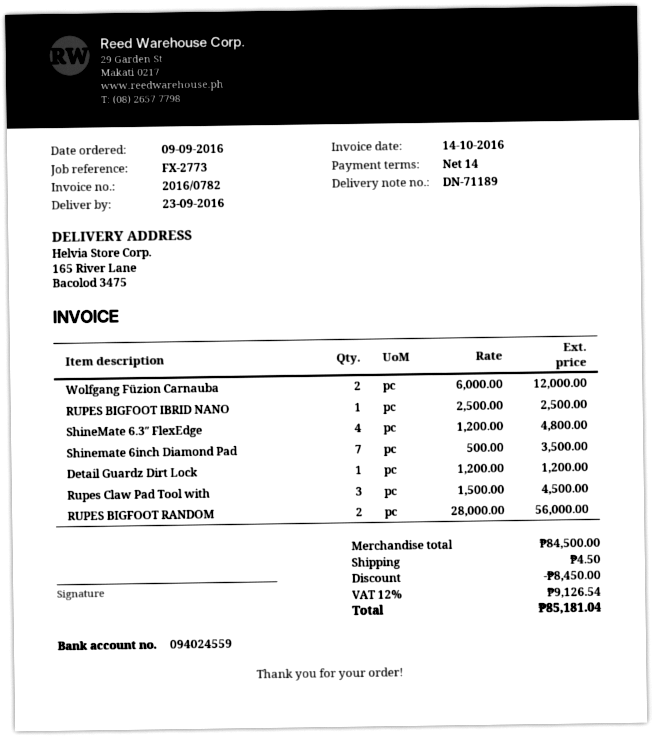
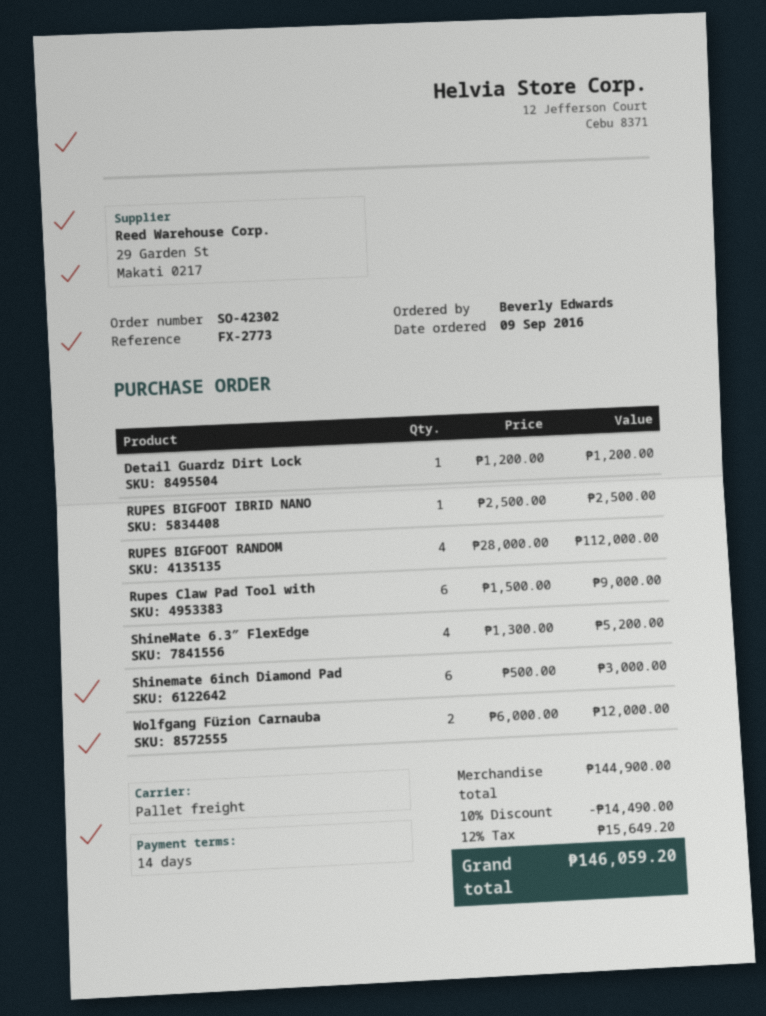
ShineMate 6.3″ FlexEdge: 4 x 1200.00 = 4800.00 -> 4 x 1300.00 = 5200.00
Shinemate 6inch Diamond Pad: 7 x 500.00 = 3500.00 -> 6 x 500.00 = 3000.00
Rupes Claw Pad Tool with: 3 x 1500.00 = 4500.00 -> 6 x 1500.00 = 9000.00
RUPES BIGFOOT RANDOM: 2 x 28000.00 = 56000.00 -> 4 x 28000.00 = 112000.00
subtotal: 84500.00 -> 144900.00
discount: 8450.00 -> 14490.00
shipping: 4.50 -> none
tax: 12% = 9126.54 -> 12% = 15649.20
total: 85181.04 -> 146059.20

